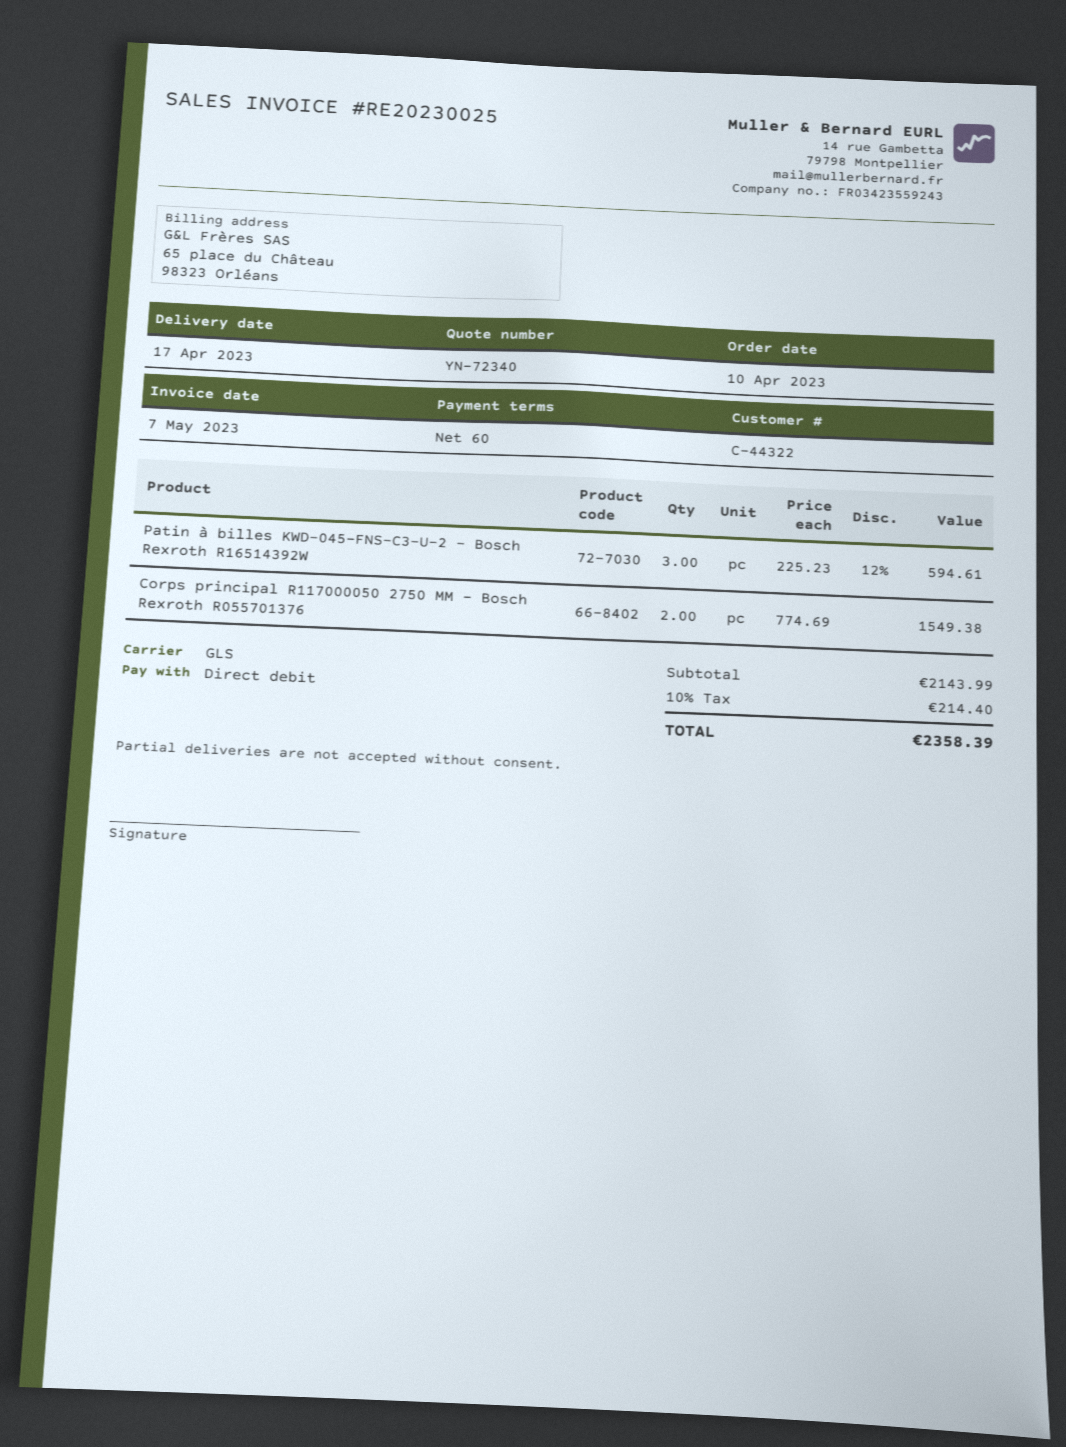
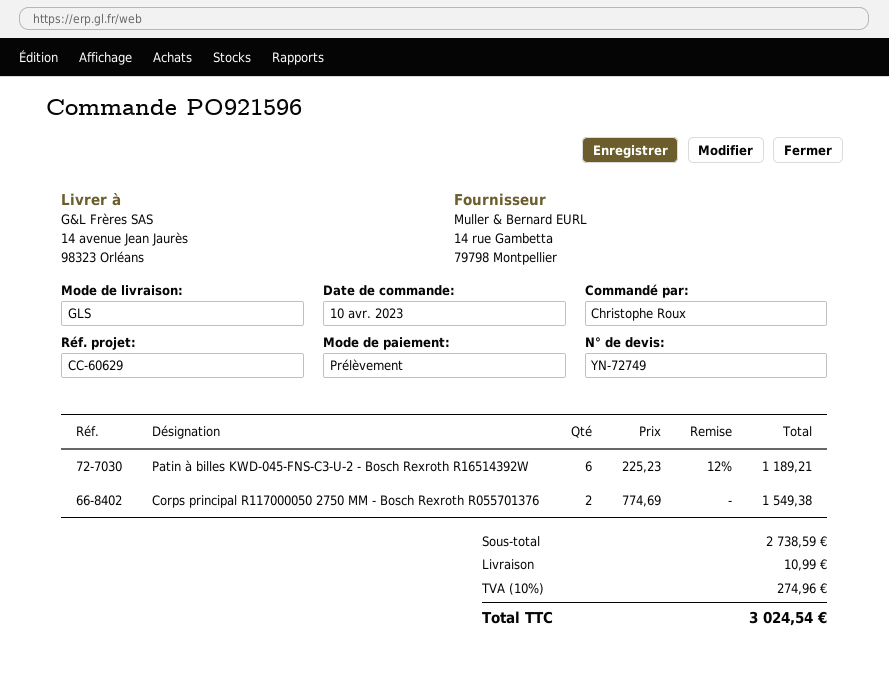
quote number: YN-72340 -> YN-72749
Patin à billes KWD-045-FNS-C3-U-2 - Bosch Rexroth R16514392W: 3 x 225.23 - 12% = 594.61 -> 6 x 225.23 - 12% = 1189.21
subtotal: 2143.99 -> 2738.59
shipping: none -> 10.99
tax: 10% = 214.40 -> 10% = 274.96
total: 2358.39 -> 3024.54

